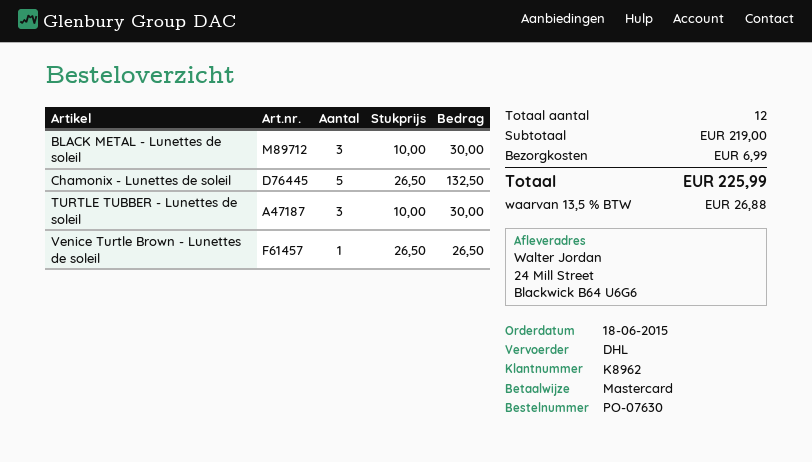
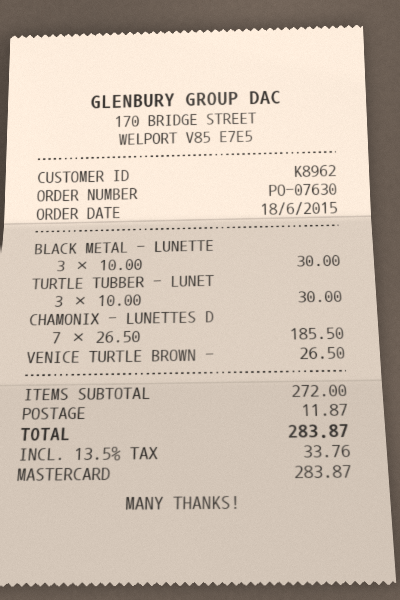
Chamonix - Lunettes de soleil: 5 x 26.50 = 132.50 -> 7 x 26.50 = 185.50
subtotal: 219.00 -> 272.00
shipping: 6.99 -> 11.87
tax: 13.5% = 26.88 -> 13.5% = 33.76
total: 225.99 -> 283.87

